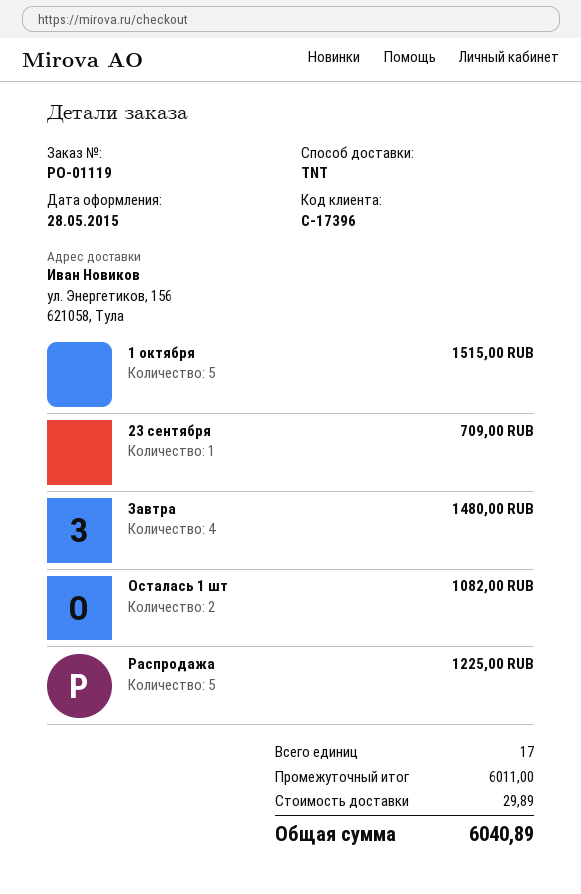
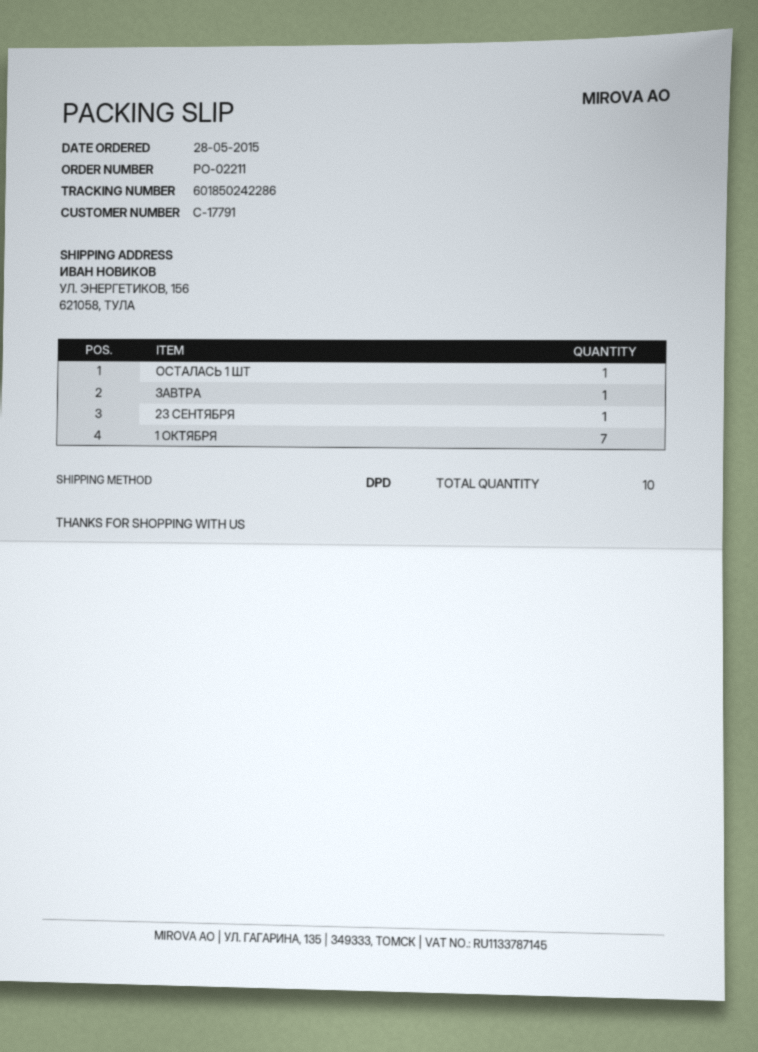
order number: PO-01119 -> PO-02211
customer number: C-17396 -> C-17791
shipping method: TNT -> DPD
1 октября: 5 -> 7
Завтра: 4 -> 1
Осталась 1 шт: 2 -> 1
Распродажа: 5 -> none
total quantity: 17 -> 10

